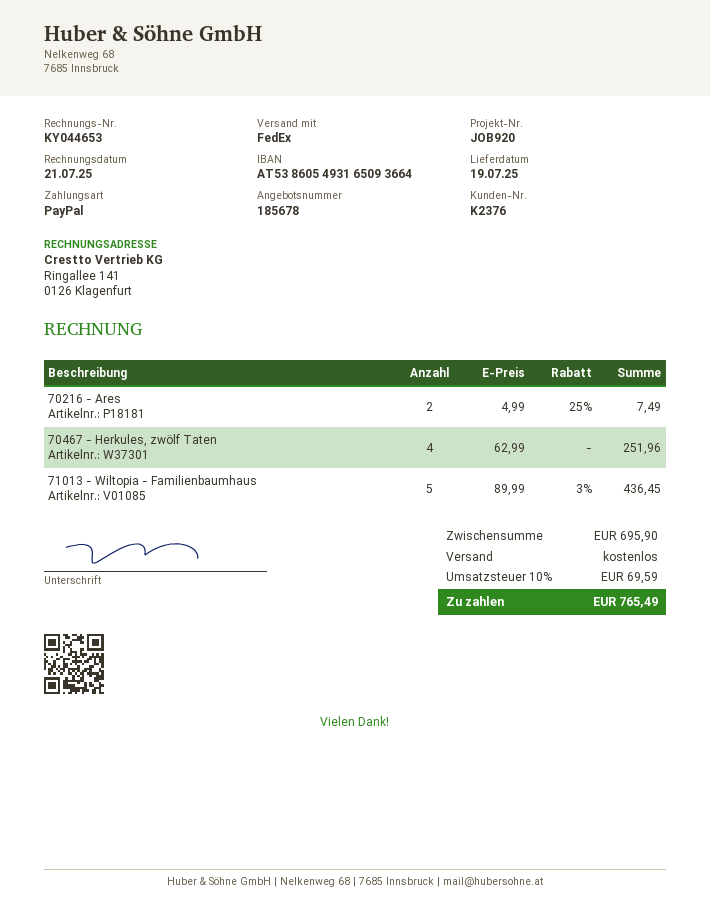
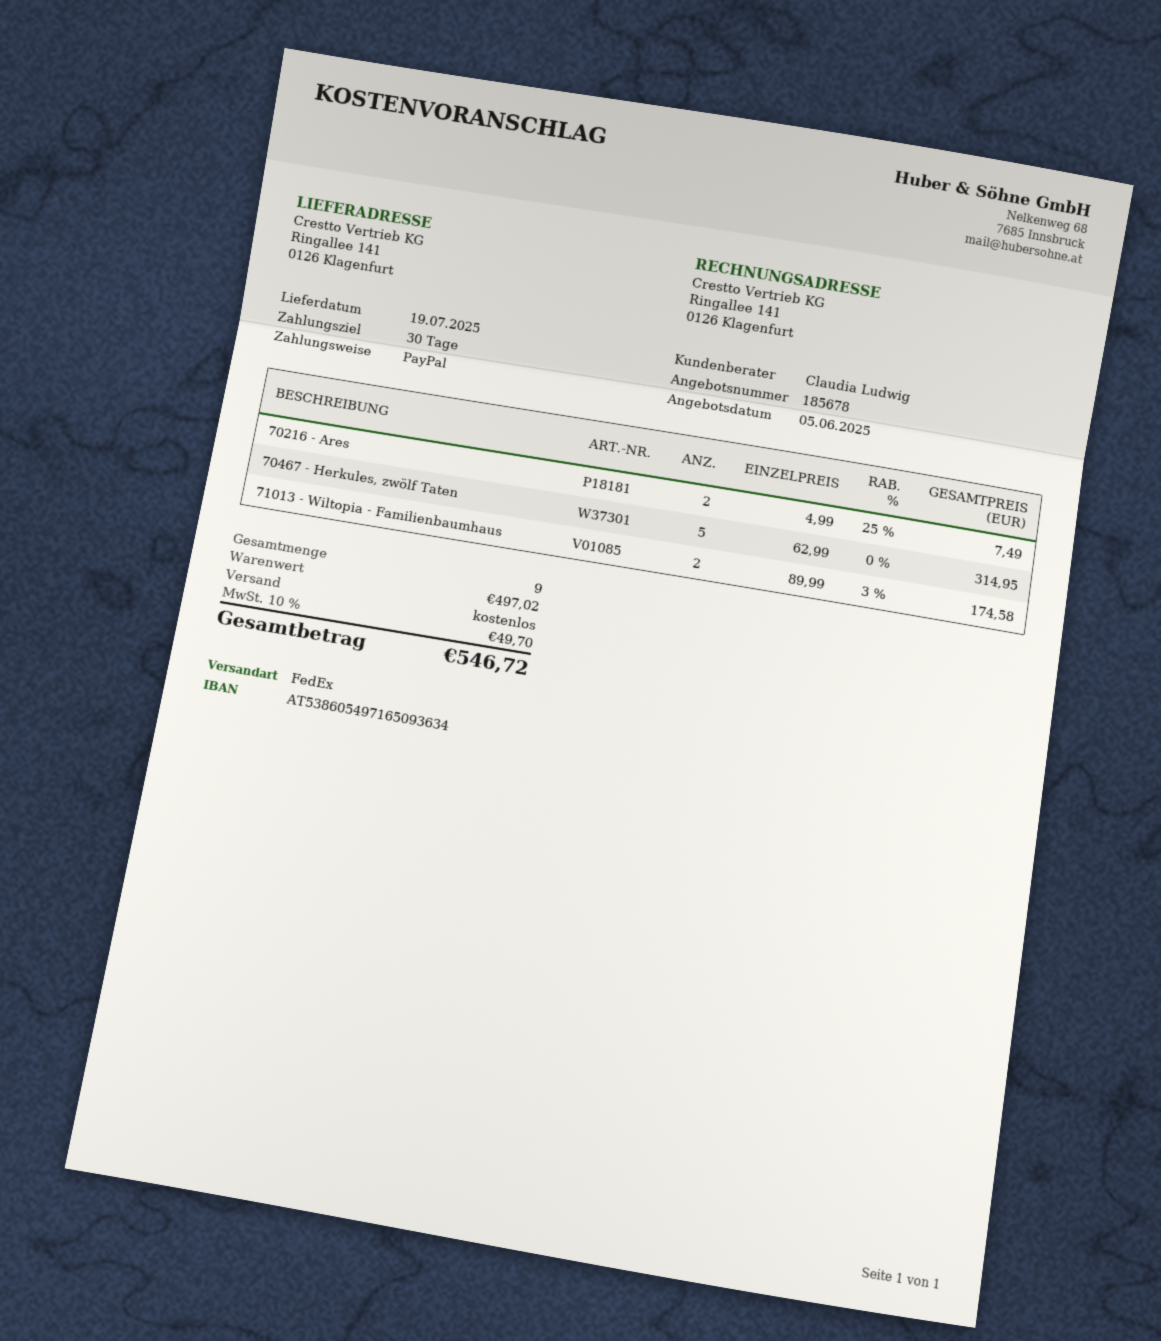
bank account: AT538605493165093664 -> AT538605497165093634
70467 - Herkules, zwölf Taten: 4 x 62.99 = 251.96 -> 5 x 62.99 = 314.95
71013 - Wiltopia - Familienbaumhaus: 5 x 89.99 - 3% = 436.45 -> 2 x 89.99 - 3% = 174.58
subtotal: 695.90 -> 497.02
tax: 10% = 69.59 -> 10% = 49.70
total: 765.49 -> 546.72

